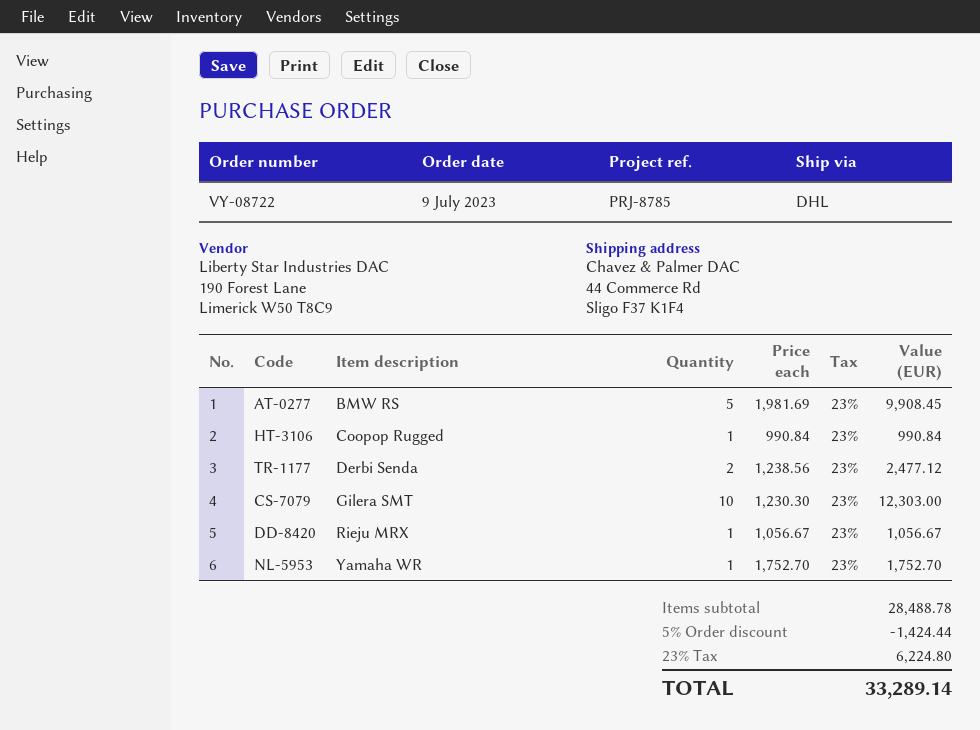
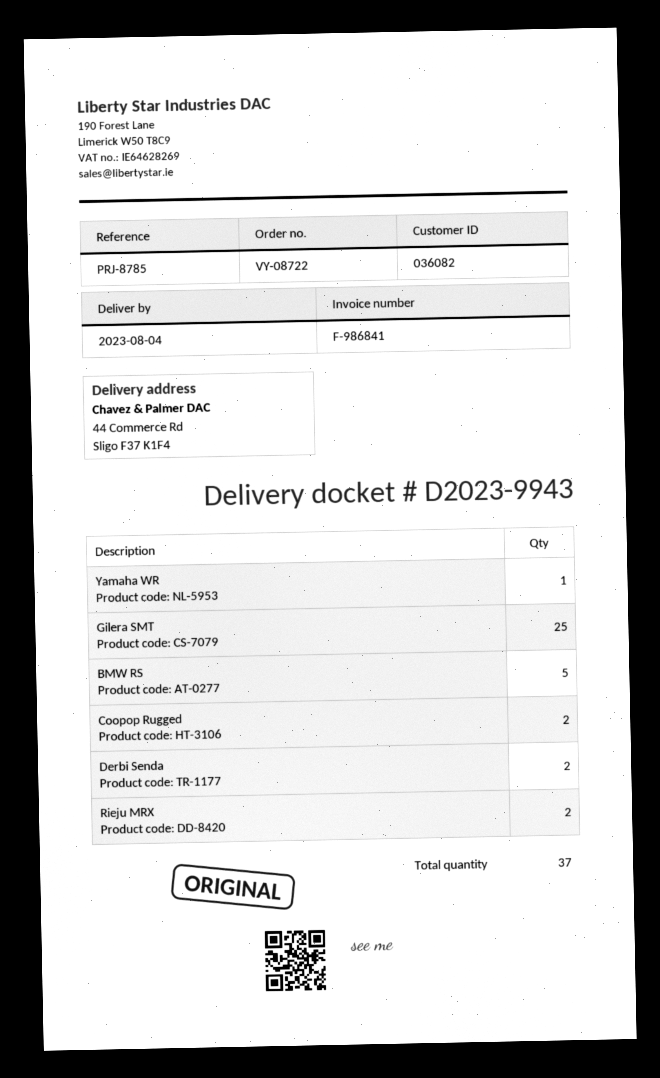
Coopop Rugged: 1 -> 2
Gilera SMT: 10 -> 25
Rieju MRX: 1 -> 2

